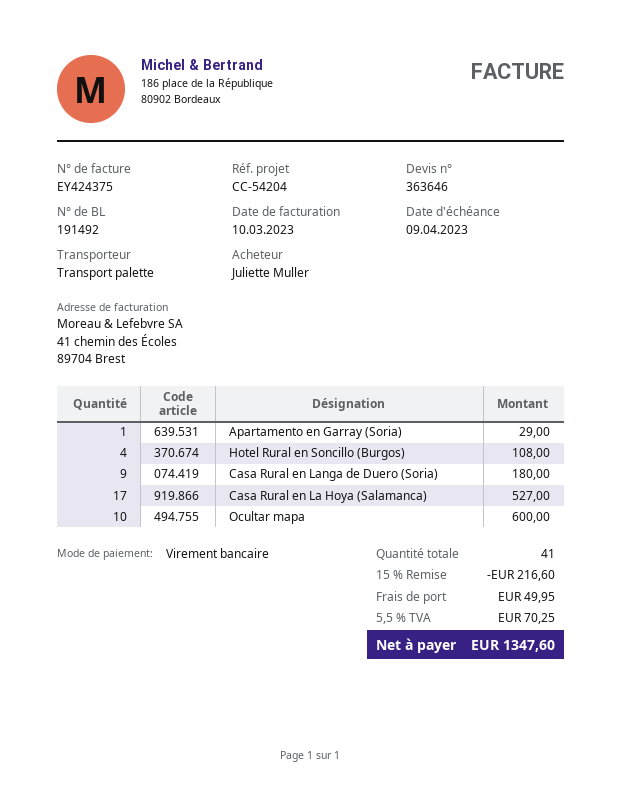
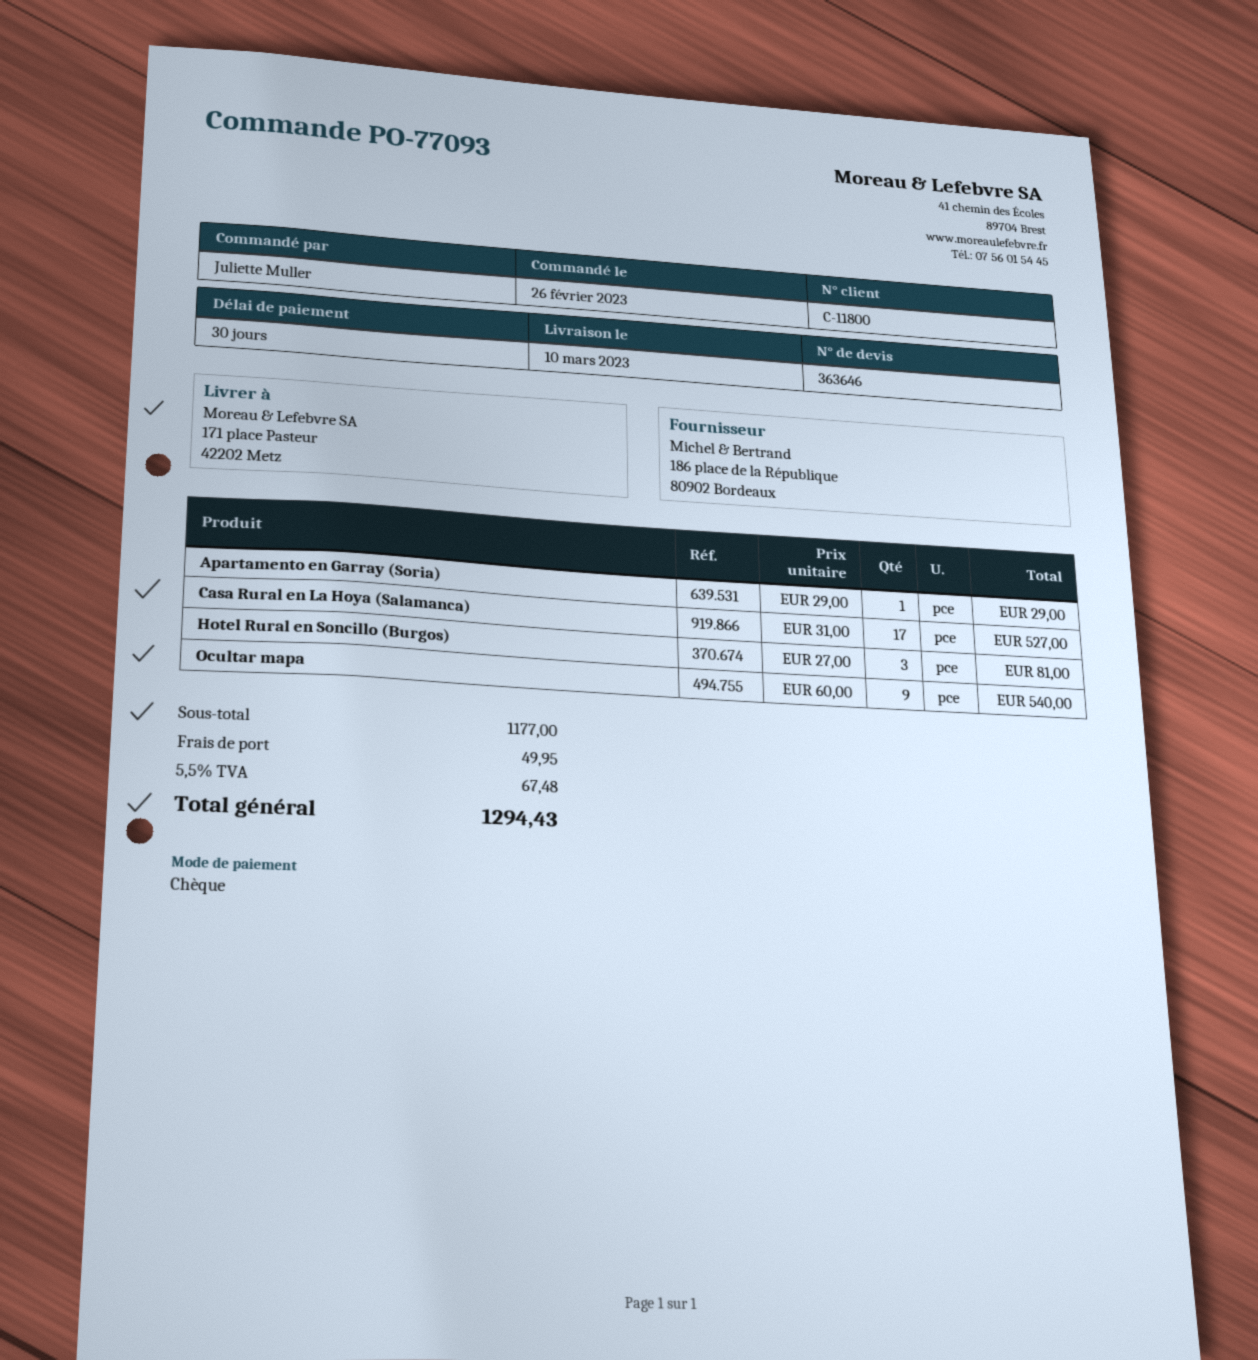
payment method: bank transfer -> cheque
Hotel Rural en Soncillo (Burgos): 4 for 108.00 -> 3 for 81.00
Casa Rural en Langa de Duero (Soria): 9 for 180.00 -> none
Ocultar mapa: 10 for 600.00 -> 9 for 540.00
discount: 15% = 216.60 -> none
tax: 5.5% = 70.25 -> 5.5% = 67.48
total: 1347.60 -> 1294.43

